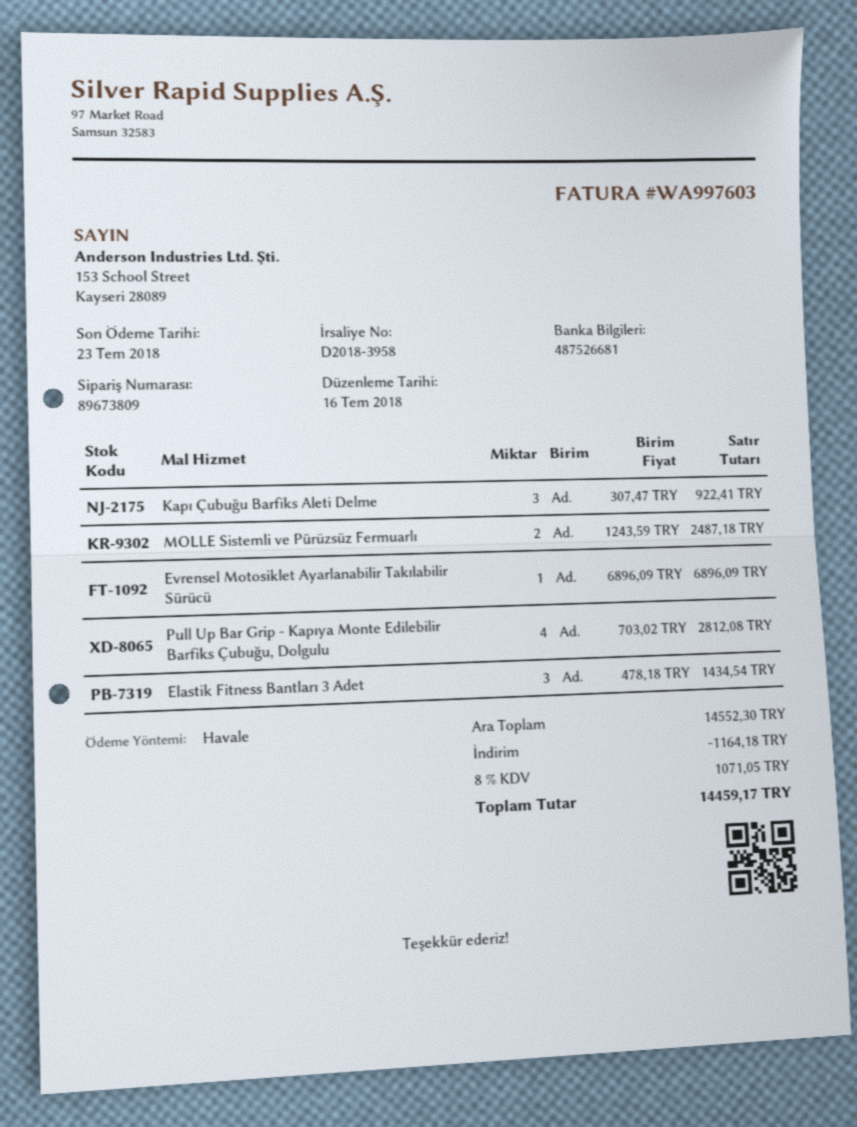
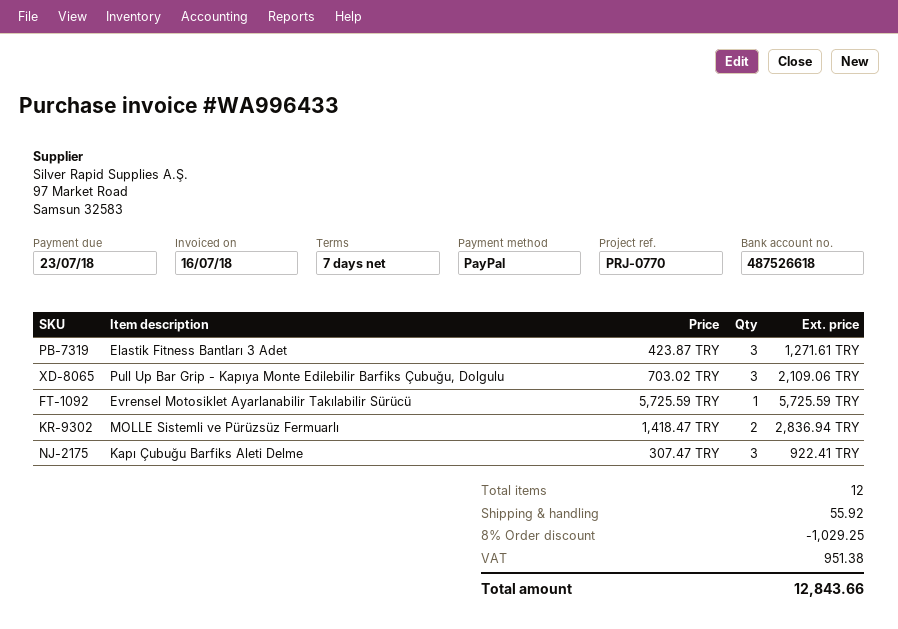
invoice number: WA997603 -> WA996433
payment method: bank transfer -> PayPal
bank account: 487526681 -> 487526618
MOLLE Sistemli ve Pürüzsüz Fermuarlı: 2 x 1243.59 = 2487.18 -> 2 x 1418.47 = 2836.94
Evrensel Motosiklet Ayarlanabilir Takılabilir Sürücü: 1 x 6896.09 = 6896.09 -> 1 x 5725.59 = 5725.59
Pull Up Bar Grip - Kapıya Monte Edilebilir Barfiks Çubuğu, Dolgulu: 4 x 703.02 = 2812.08 -> 3 x 703.02 = 2109.06
Elastik Fitness Bantları 3 Adet: 3 x 478.18 = 1434.54 -> 3 x 423.87 = 1271.61
discount: 1164.18 -> 1029.25
shipping: none -> 55.92
tax: 1071.05 -> 951.38
total: 14459.17 -> 12843.66

